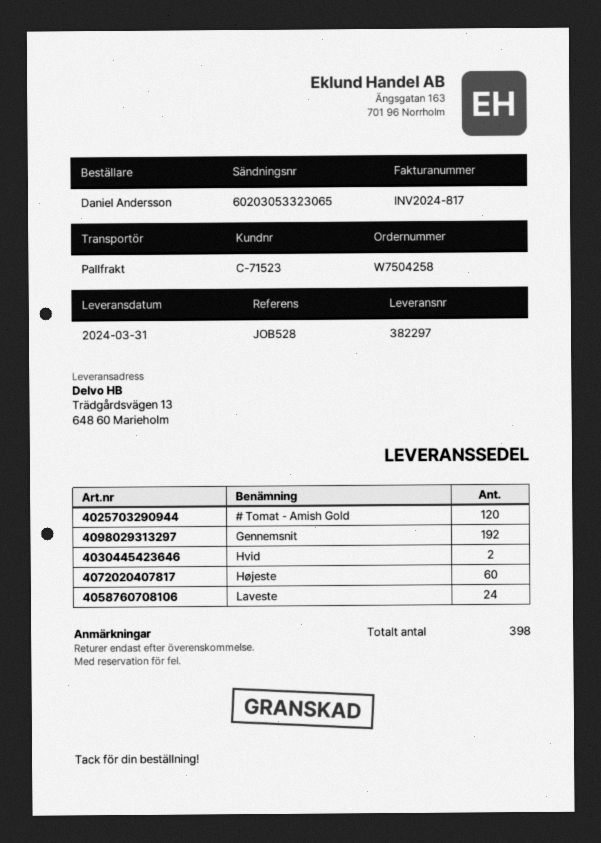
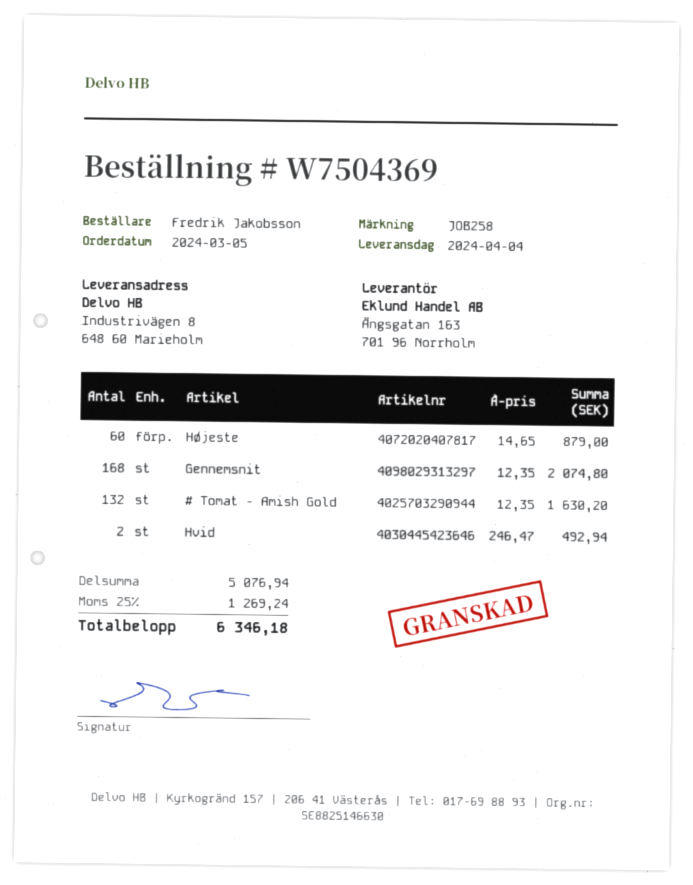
order number: W7504258 -> W7504369
delivery date: 2024-03-31 -> 2024-04-04
reference: JOB528 -> JOB258
ordered by: Daniel Andersson -> Fredrik Jakobsson
ship to: Trädgårdsvägen 13, 648 60 Marieholm -> Industrivägen 8, 648 60 Marieholm
# Tomat - Amish Gold: 120 -> 132
Gennemsnit: 192 -> 168
Laveste: 24 -> none

